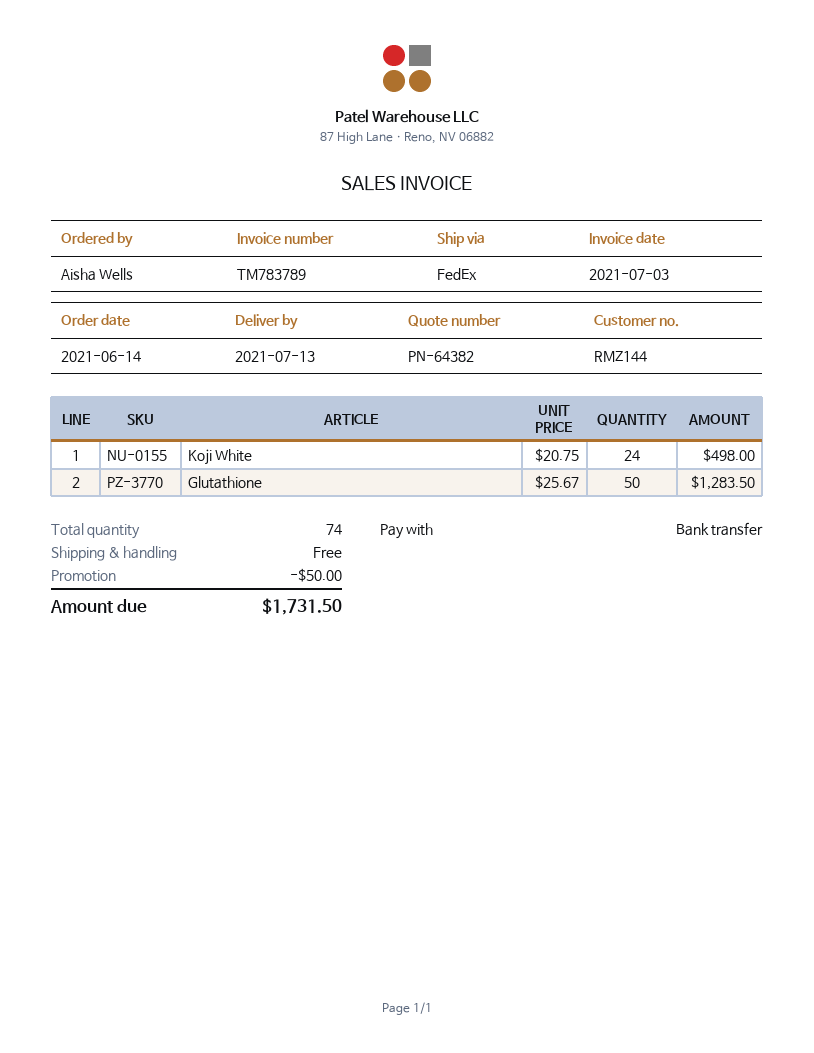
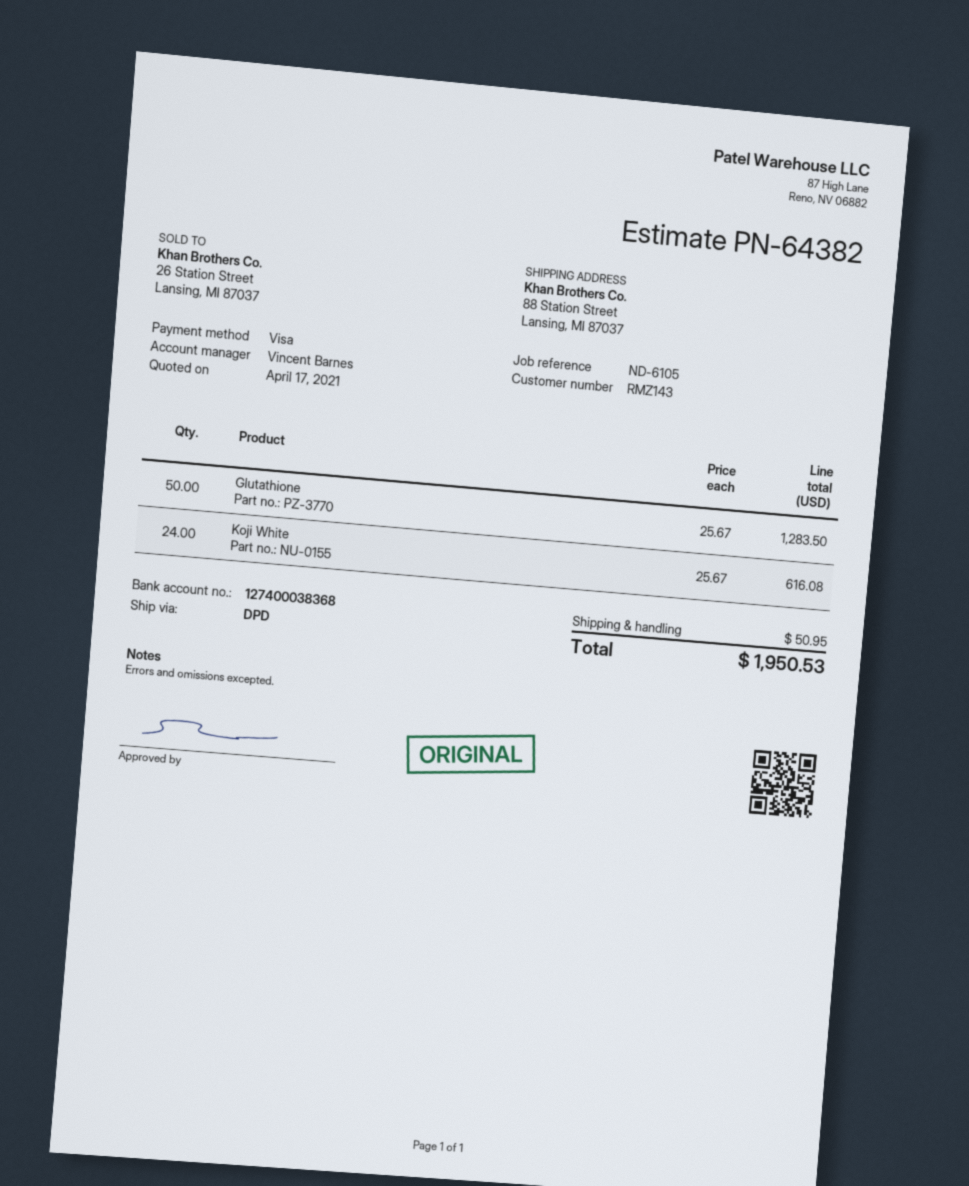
customer number: RMZ144 -> RMZ143
payment method: bank transfer -> Visa
shipping method: FedEx -> DPD
Koji White: 24 x 20.75 = 498.00 -> 24 x 25.67 = 616.08
discount: 50.00 -> none
shipping: 0.00 -> 50.95
total: 1731.50 -> 1950.53

